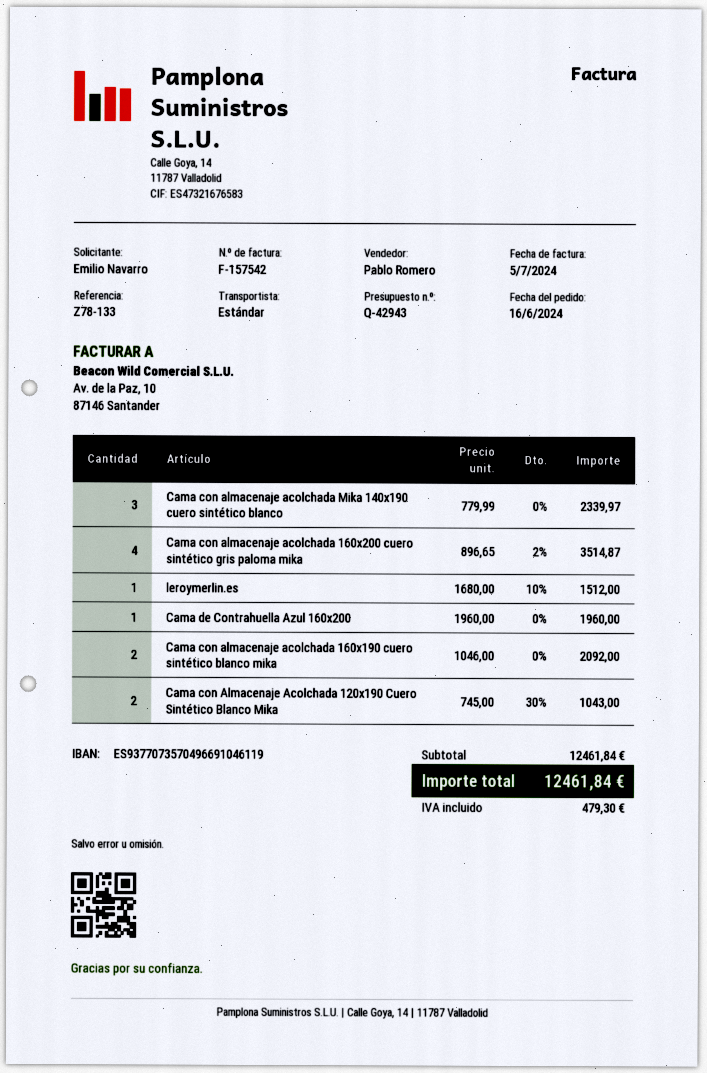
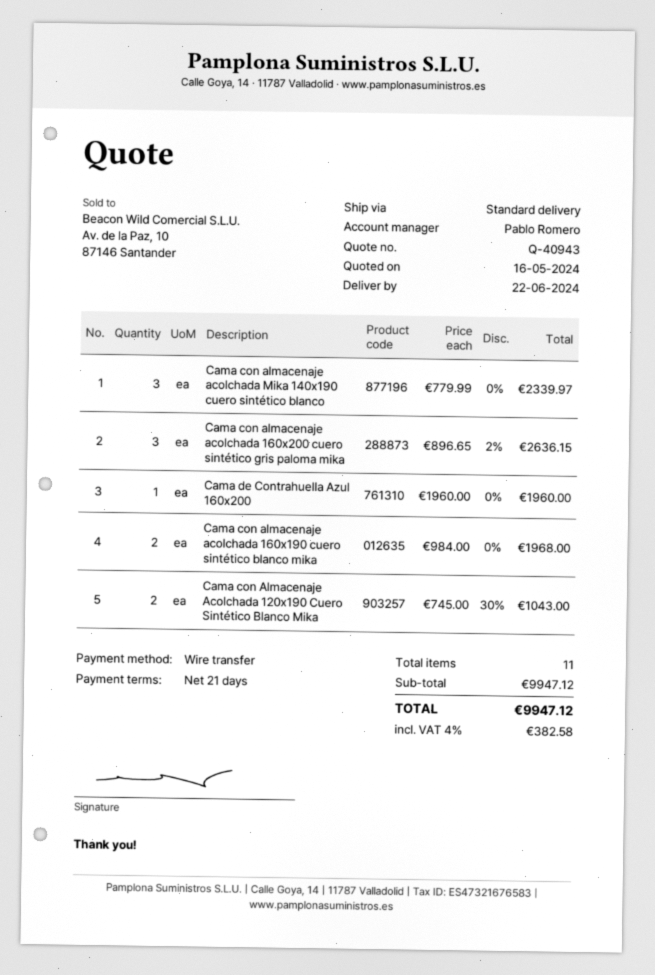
quote number: Q-42943 -> Q-40943
Cama con almacenaje acolchada 160x200 cuero sintético gris paloma mika: 4 x 896.65 - 2% = 3514.87 -> 3 x 896.65 - 2% = 2636.15
leroymerlin.es: 1 x 1680.00 - 10% = 1512.00 -> none
Cama con almacenaje acolchada 160x190 cuero sintético blanco mika: 2 x 1046.00 = 2092.00 -> 2 x 984.00 = 1968.00
subtotal: 12461.84 -> 9947.12
tax: 479.30 -> 382.58
total: 12461.84 -> 9947.12

